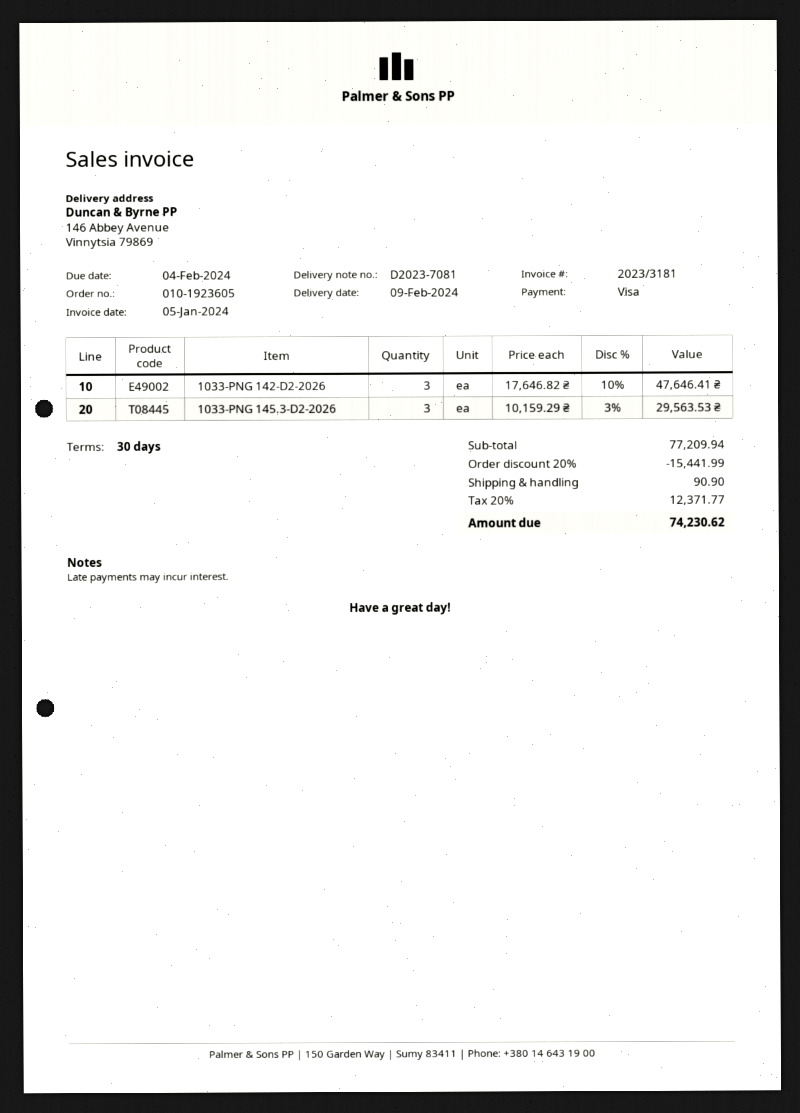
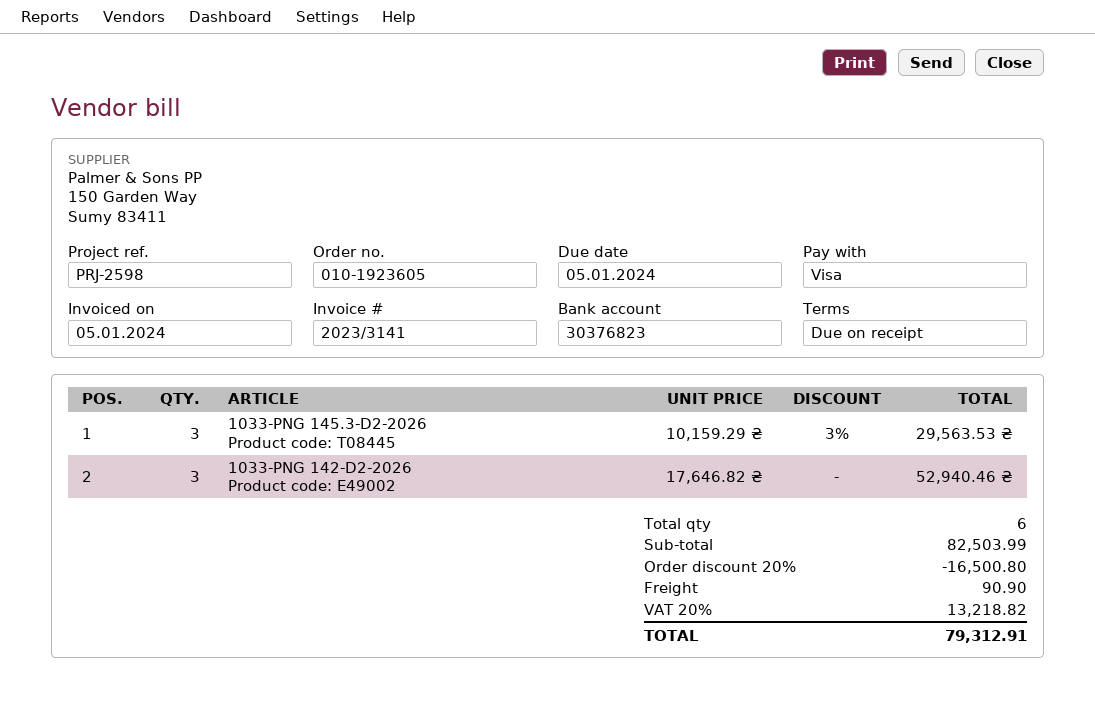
invoice number: 2023/3181 -> 2023/3141
payment terms: 30 days -> on receipt
due date: 2024-02-04 -> 2024-01-05
1033-PNG 142-D2-2026: 3 x 17646.82 - 10% = 47646.41 -> 3 x 17646.82 = 52940.46
subtotal: 77209.94 -> 82503.99
discount: 20% = 15441.99 -> 20% = 16500.80
tax: 20% = 12371.77 -> 20% = 13218.82
total: 74230.62 -> 79312.91

